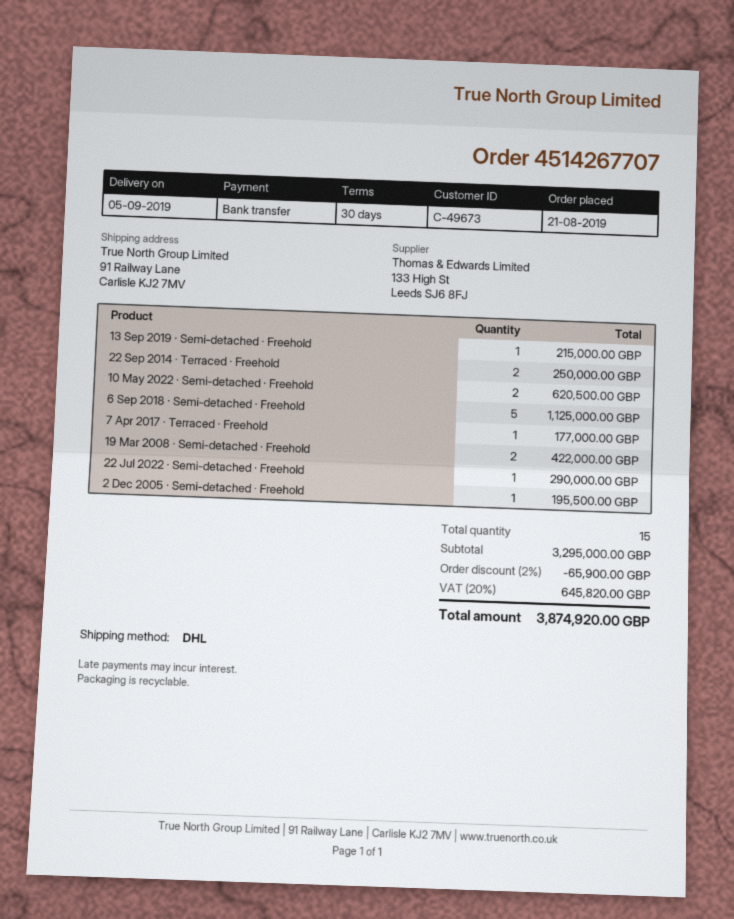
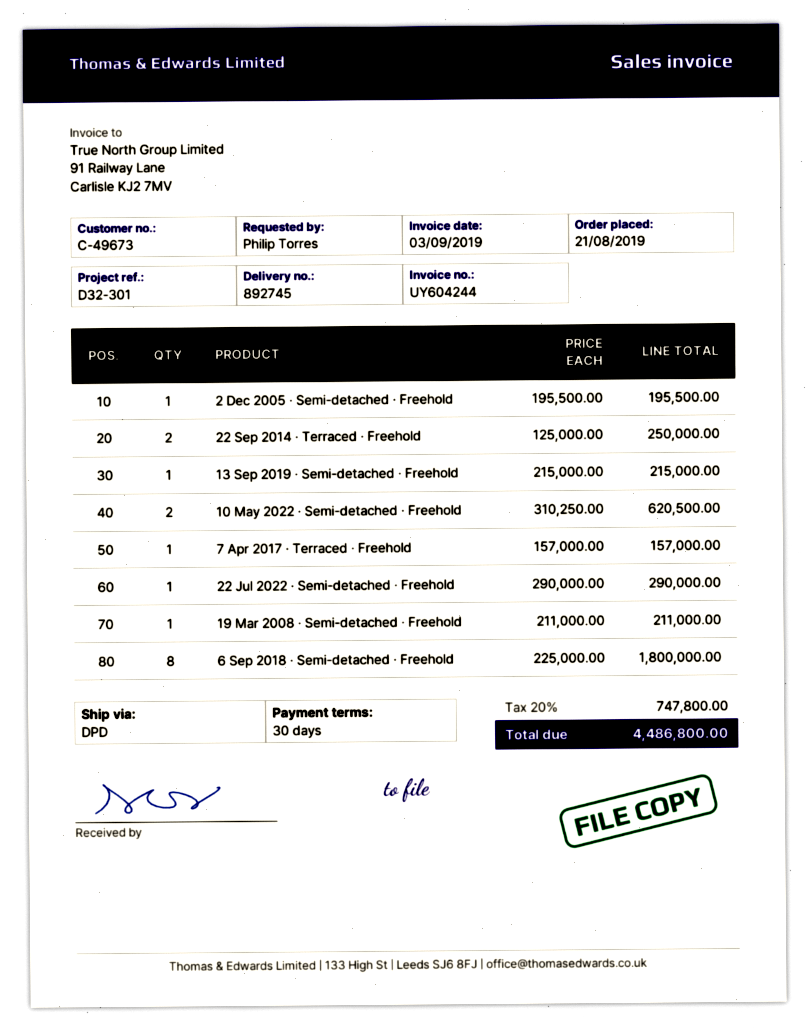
shipping method: DHL -> DPD
6 Sep 2018 · Semi-detached · Freehold: 5 for 1125000.00 -> 8 for 1800000.00
7 Apr 2017 · Terraced · Freehold: 1 for 177000.00 -> 1 for 157000.00
19 Mar 2008 · Semi-detached · Freehold: 2 for 422000.00 -> 1 for 211000.00
discount: 2% = 65900.00 -> none
tax: 20% = 645820.00 -> 20% = 747800.00
total: 3874920.00 -> 4486800.00

